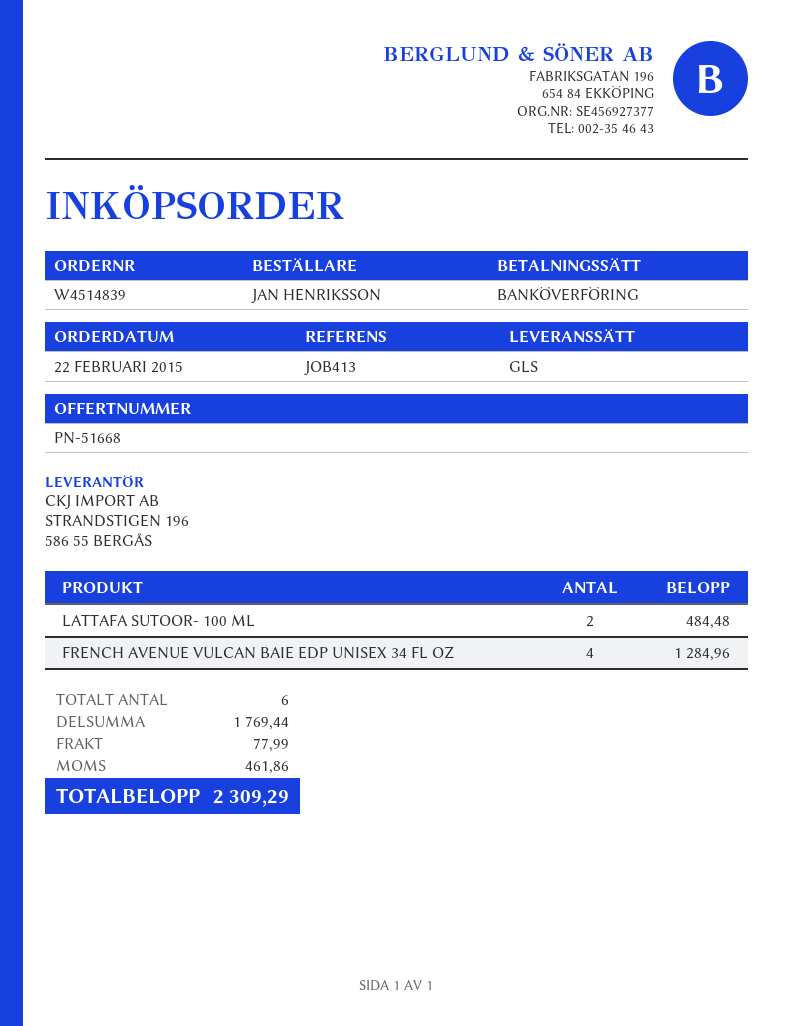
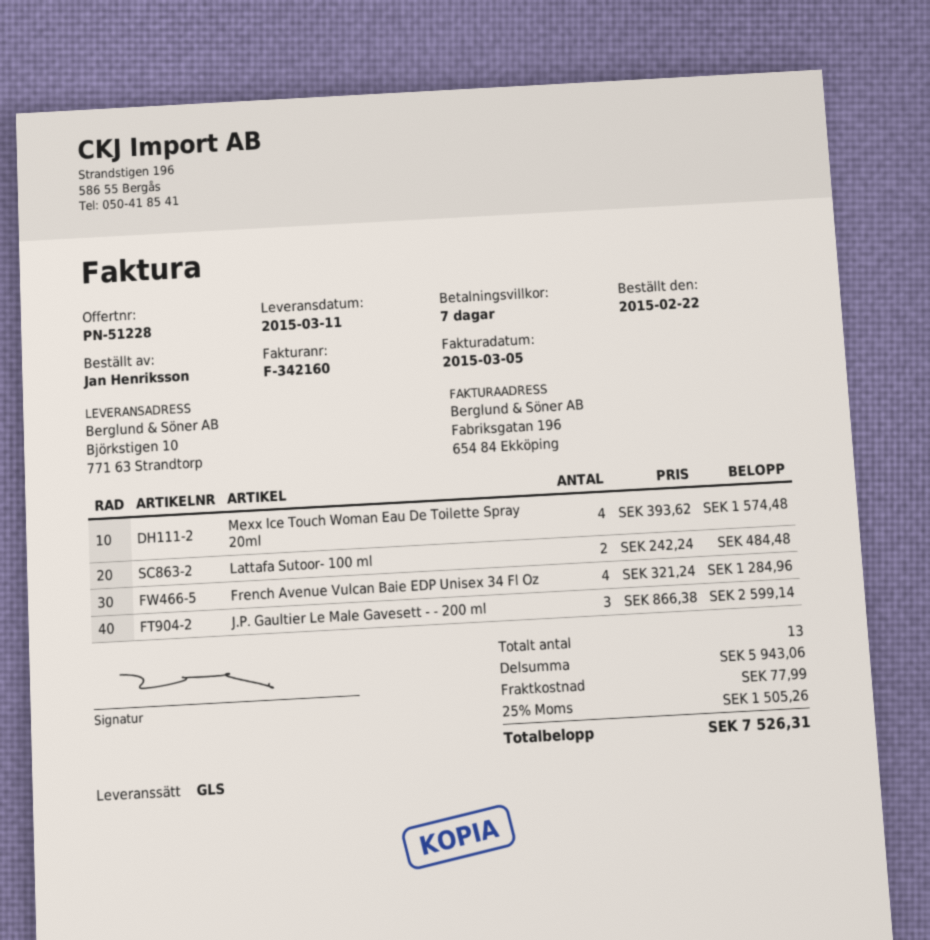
quote number: PN-51668 -> PN-51228
Mexx Ice Touch Woman Eau De Toilette Spray 20ml: none -> 4 for 1574.48
J.P. Gaultier Le Male Gavesett - - 200 ml: none -> 3 for 2599.14
total quantity: 6 -> 13
subtotal: 1769.44 -> 5943.06
tax: 461.86 -> 1505.26
total: 2309.29 -> 7526.31

